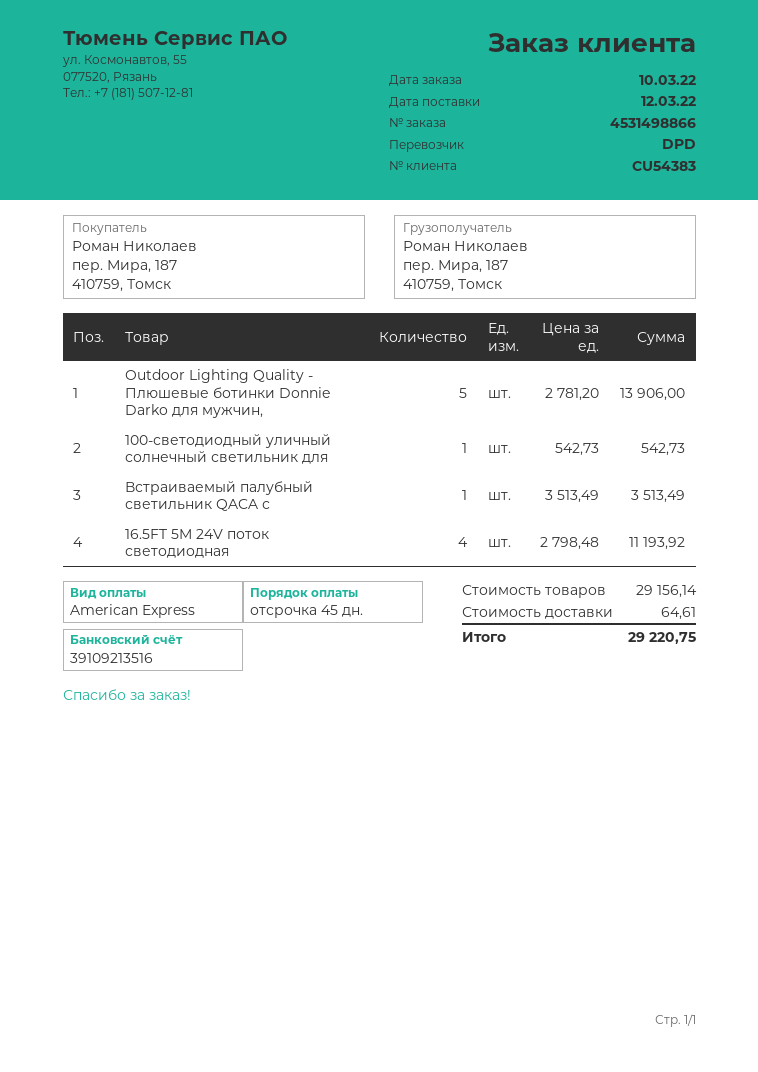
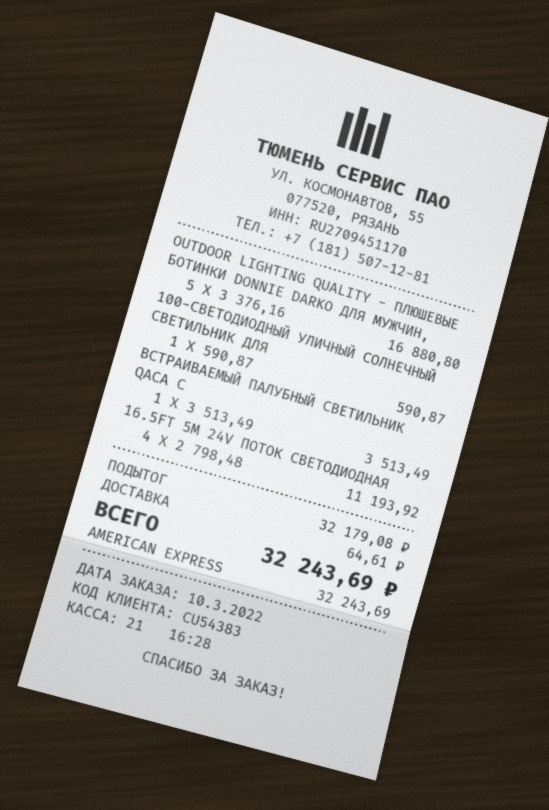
Outdoor Lighting Quality - Плюшевые ботинки Donnie Darko для мужчин,: 5 x 2781.20 = 13906.00 -> 5 x 3376.16 = 16880.80
100-светодиодный уличный солнечный светильник для: 1 x 542.73 = 542.73 -> 1 x 590.87 = 590.87
subtotal: 29156.14 -> 32179.08
total: 29220.75 -> 32243.69

